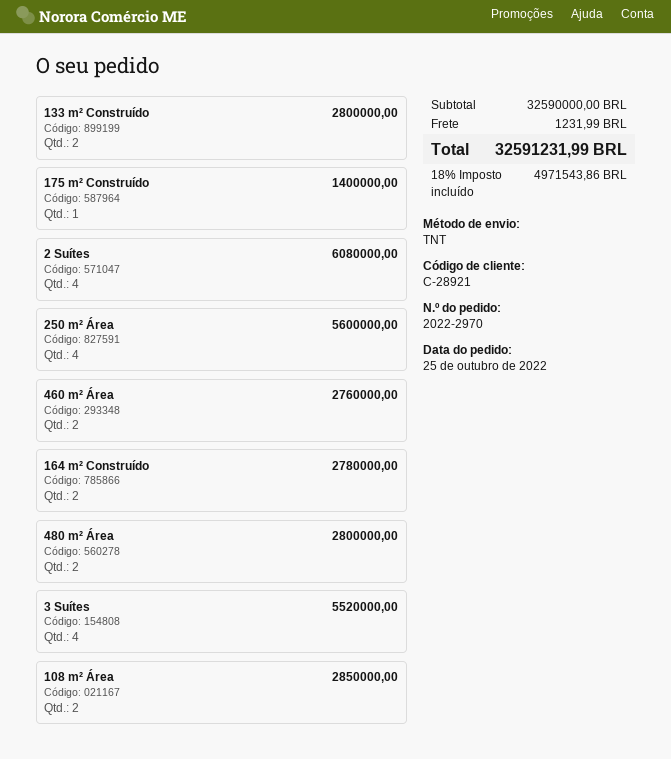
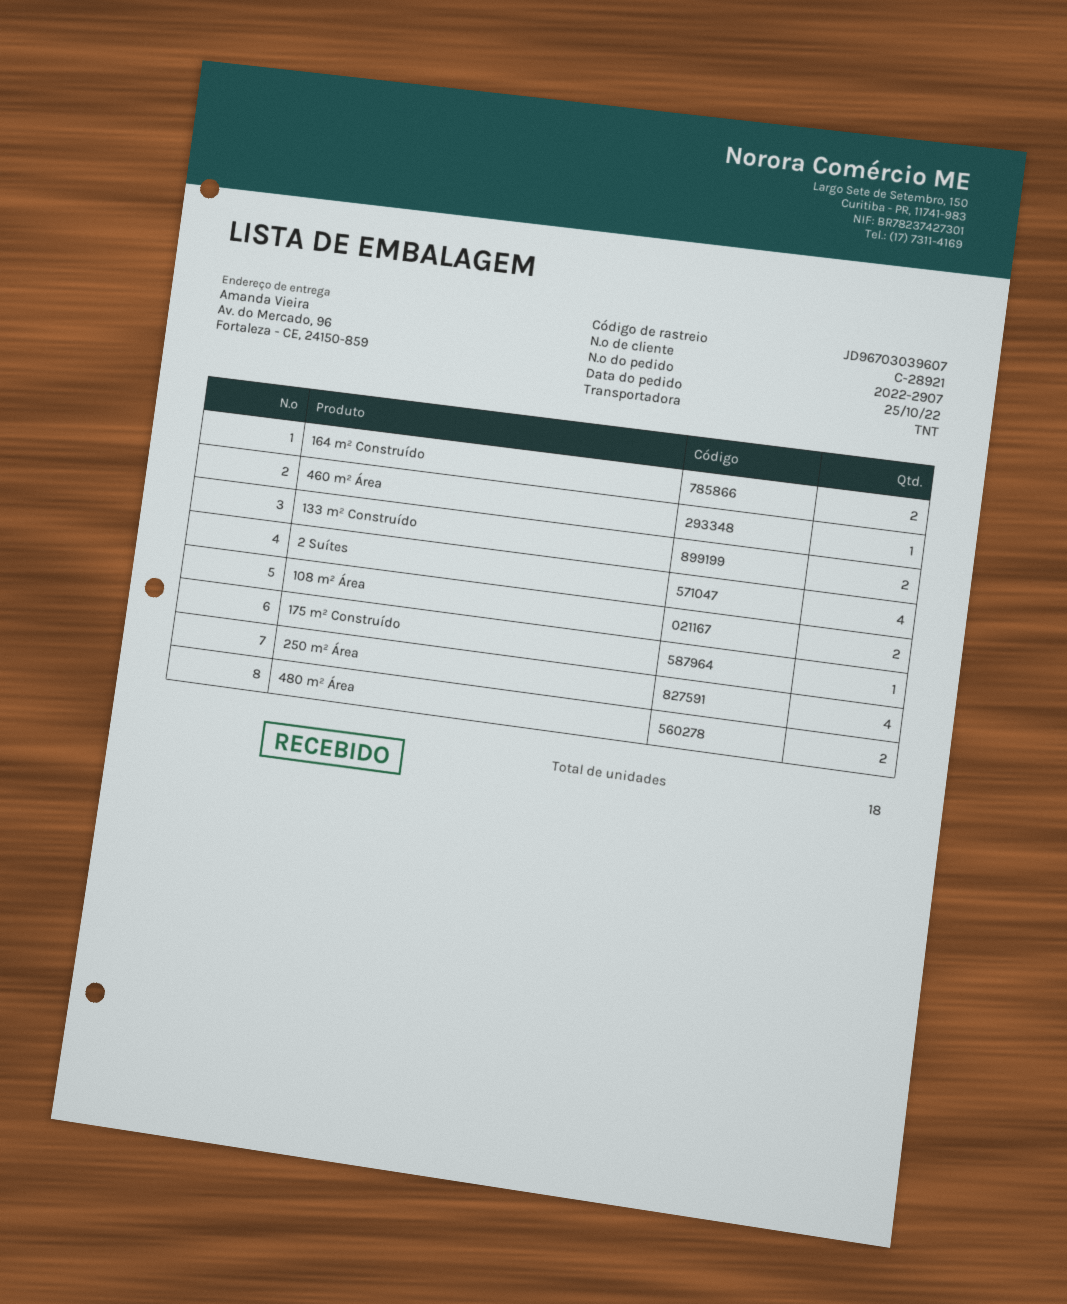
order number: 2022-2970 -> 2022-2907
460 m² Área: 2 -> 1
3 Suítes: 4 -> none

